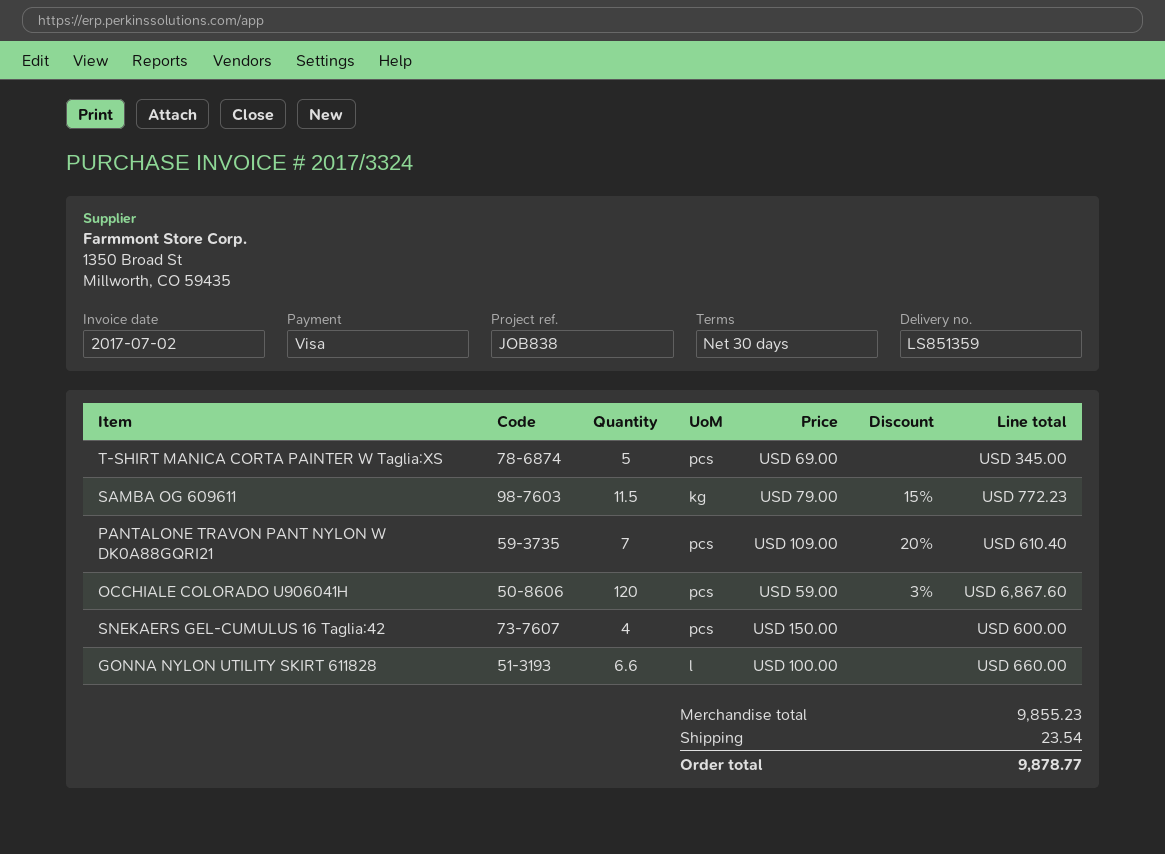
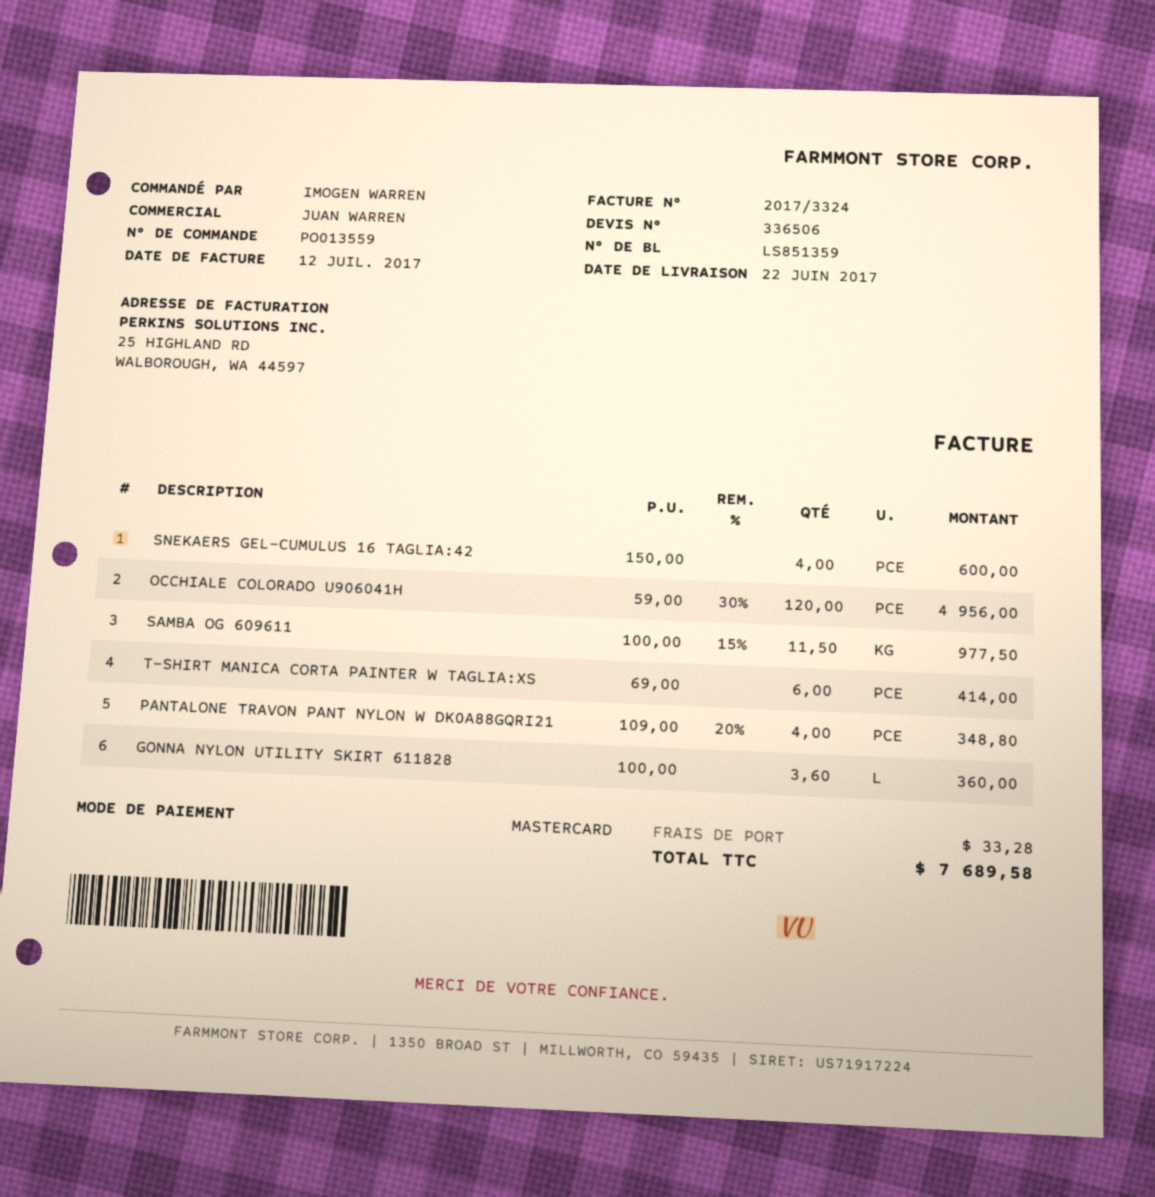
invoice date: 2017-07-02 -> 2017-07-12
payment method: Visa -> Mastercard
T-SHIRT MANICA CORTA PAINTER W Taglia:XS: 5 x 69.00 = 345.00 -> 6 x 69.00 = 414.00
SAMBA OG 609611: 11.5 x 79.00 - 15% = 772.23 -> 11.5 x 100.00 - 15% = 977.50
PANTALONE TRAVON PANT NYLON W DK0A88GQRI21: 7 x 109.00 - 20% = 610.40 -> 4 x 109.00 - 20% = 348.80
OCCHIALE COLORADO U906041H: 120 x 59.00 - 3% = 6867.60 -> 120 x 59.00 - 30% = 4956.00
GONNA NYLON UTILITY SKIRT 611828: 6.6 x 100.00 = 660.00 -> 3.6 x 100.00 = 360.00
shipping: 23.54 -> 33.28
total: 9878.77 -> 7689.58

